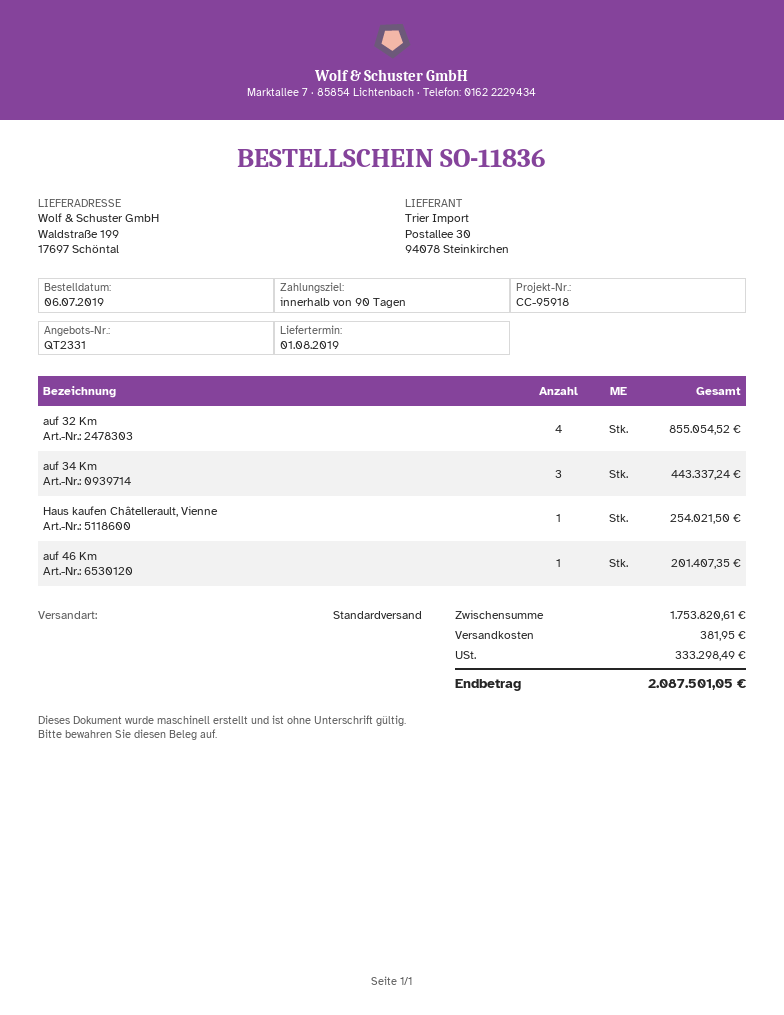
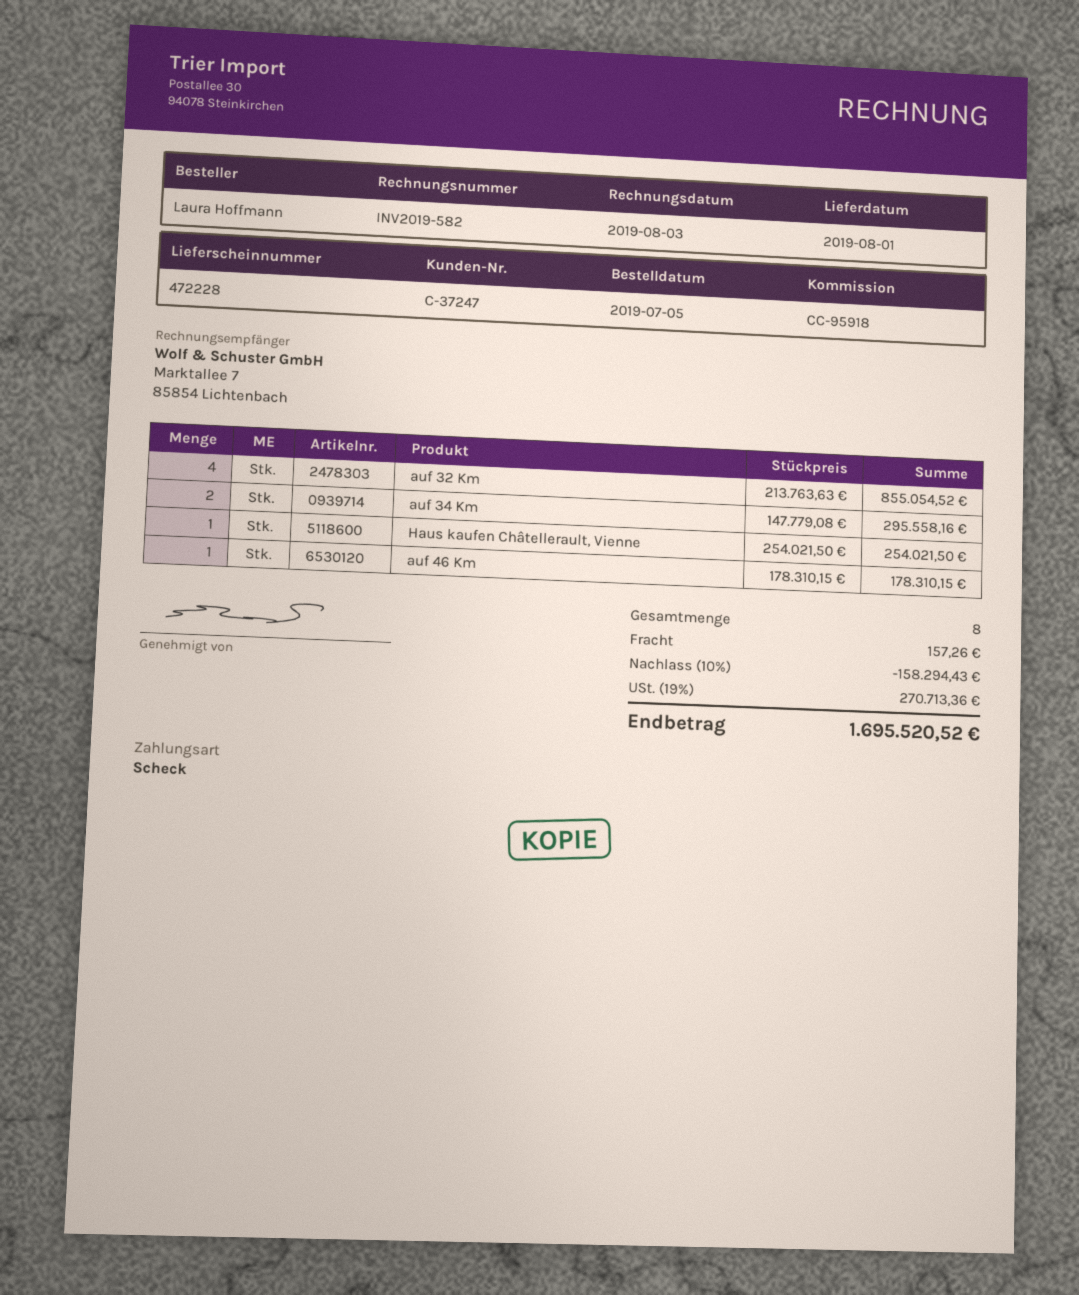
order date: 2019-07-06 -> 2019-07-05
auf 34 Km: 3 for 443337.24 -> 2 for 295558.16
auf 46 Km: 1 for 201407.35 -> 1 for 178310.15
discount: none -> 10% = 158294.43
shipping: 381.95 -> 157.26
tax: 333298.49 -> 270713.36
total: 2087501.05 -> 1695520.52

